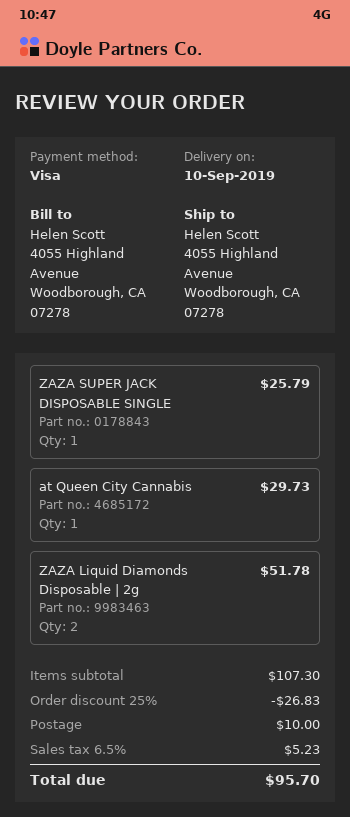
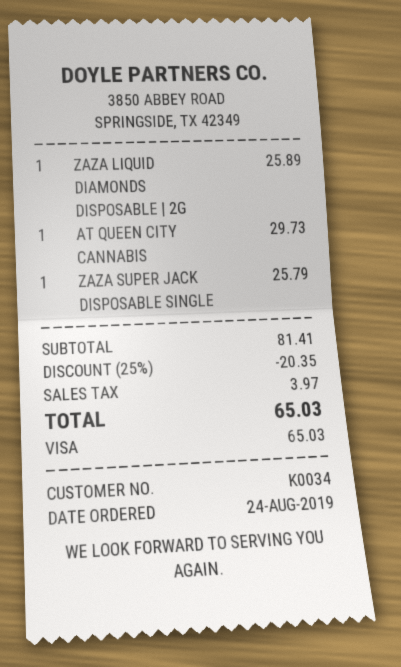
ZAZA Liquid Diamonds Disposable | 2g: 2 for 51.78 -> 1 for 25.89
subtotal: 107.30 -> 81.41
discount: 25% = 26.83 -> 25% = 20.35
shipping: 10.00 -> none
tax: 5.23 -> 3.97
total: 95.70 -> 65.03

